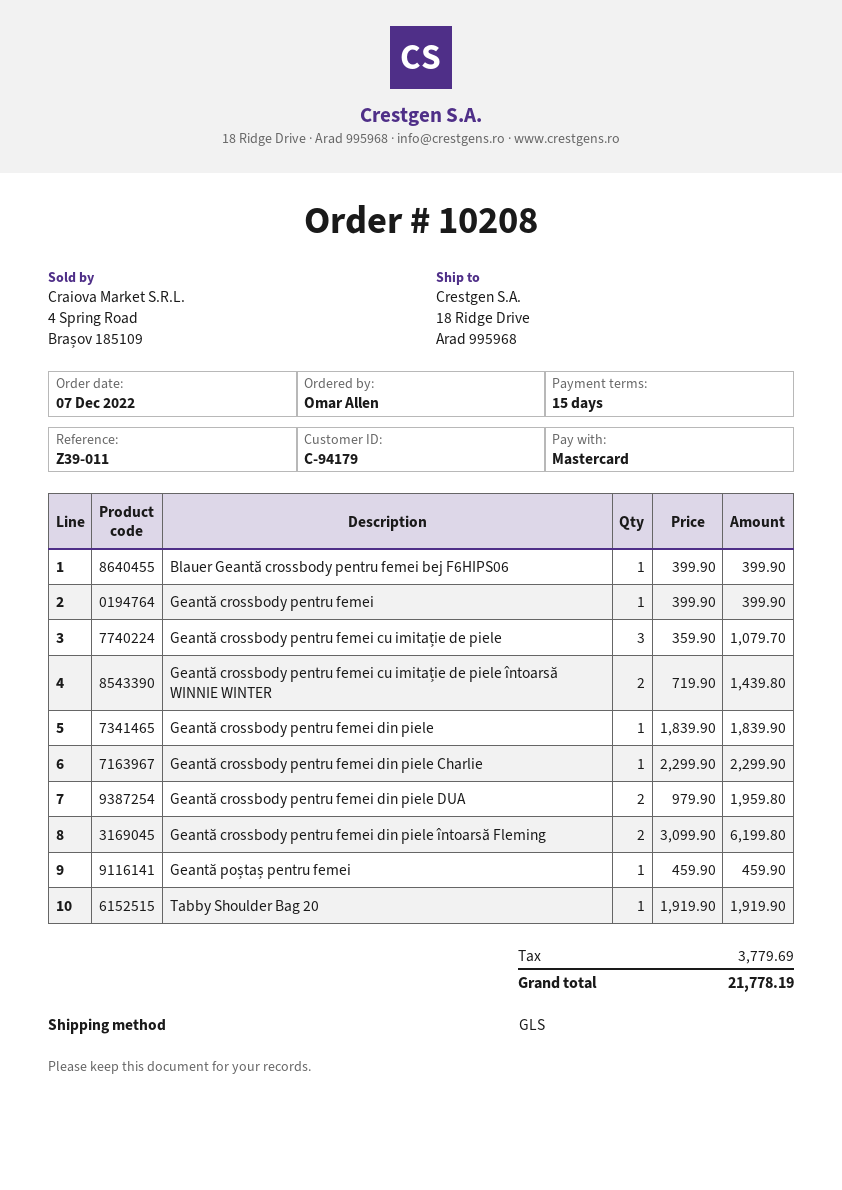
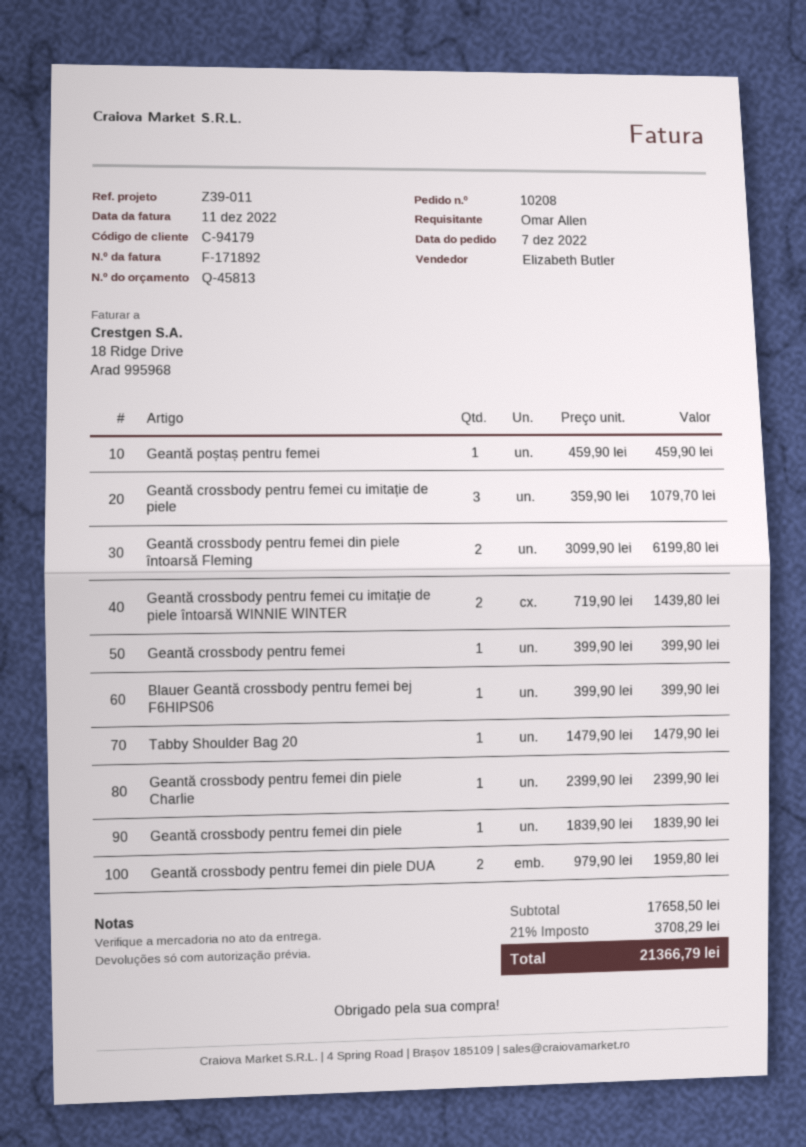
Geantă crossbody pentru femei din piele Charlie: 1 x 2299.90 = 2299.90 -> 1 x 2399.90 = 2399.90
Tabby Shoulder Bag 20: 1 x 1919.90 = 1919.90 -> 1 x 1479.90 = 1479.90
tax: 3779.69 -> 3708.29
total: 21778.19 -> 21366.79

